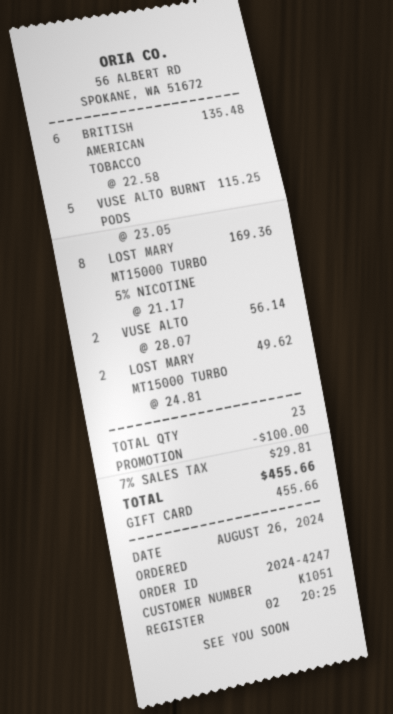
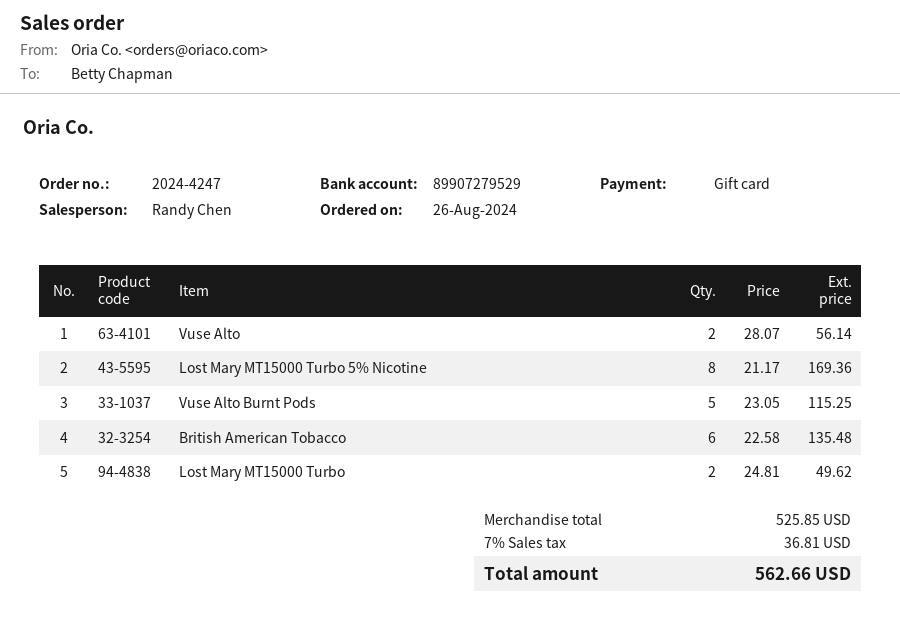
discount: 100.00 -> none
tax: 7% = 29.81 -> 7% = 36.81
total: 455.66 -> 562.66

